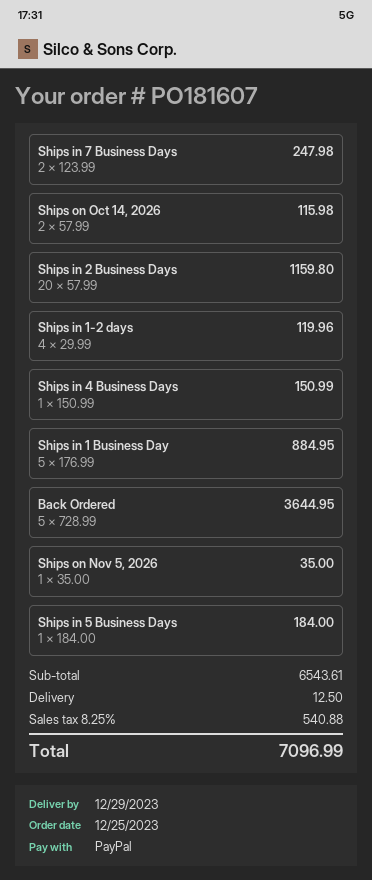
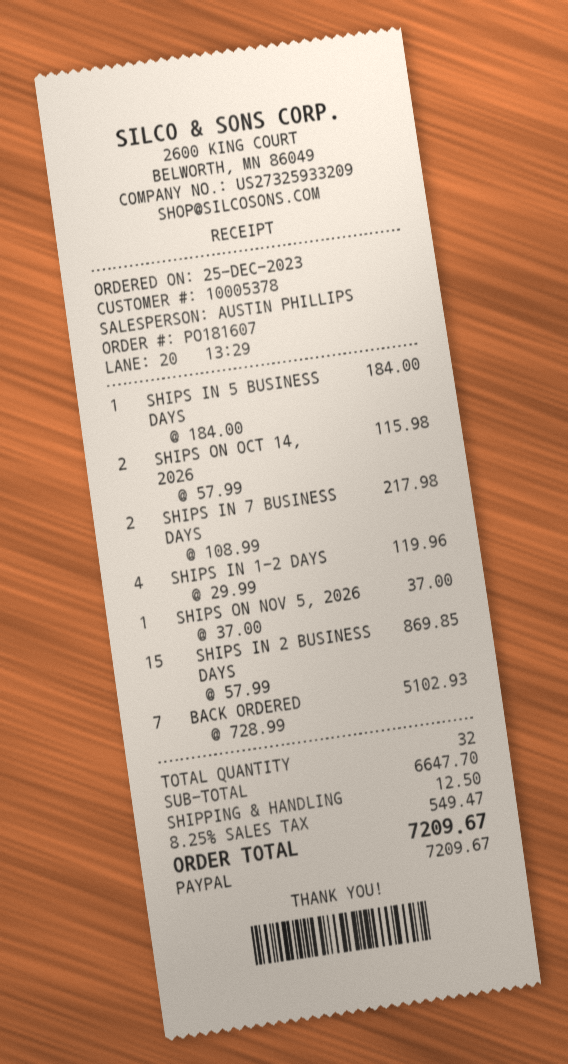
Ships in 7 Business Days: 2 x 123.99 = 247.98 -> 2 x 108.99 = 217.98
Ships in 2 Business Days: 20 x 57.99 = 1159.80 -> 15 x 57.99 = 869.85
Ships in 4 Business Days: 1 x 150.99 = 150.99 -> none
Ships in 1 Business Day: 5 x 176.99 = 884.95 -> none
Back Ordered: 5 x 728.99 = 3644.95 -> 7 x 728.99 = 5102.93
Ships on Nov 5, 2026: 1 x 35.00 = 35.00 -> 1 x 37.00 = 37.00
subtotal: 6543.61 -> 6647.70
tax: 8.25% = 540.88 -> 8.25% = 549.47
total: 7096.99 -> 7209.67

